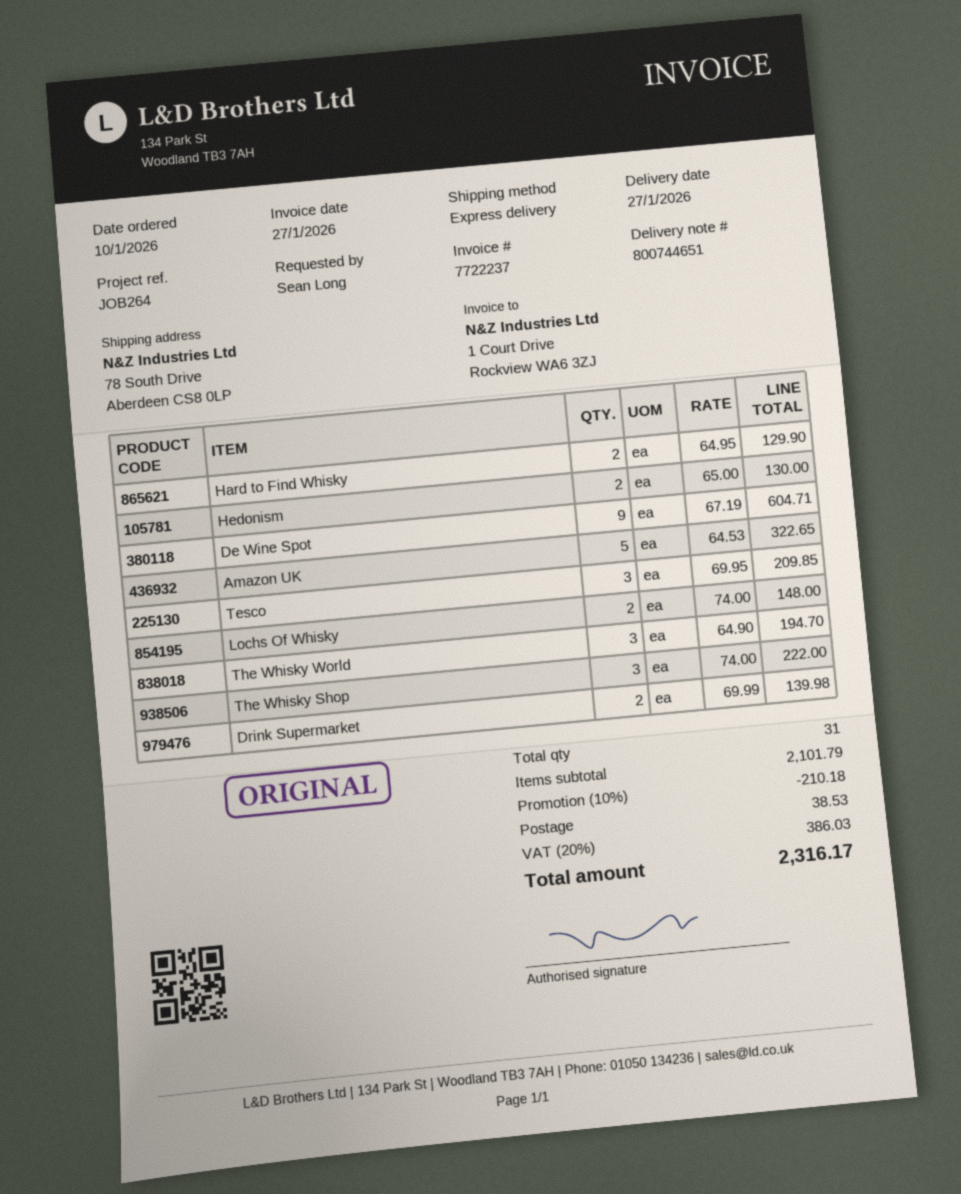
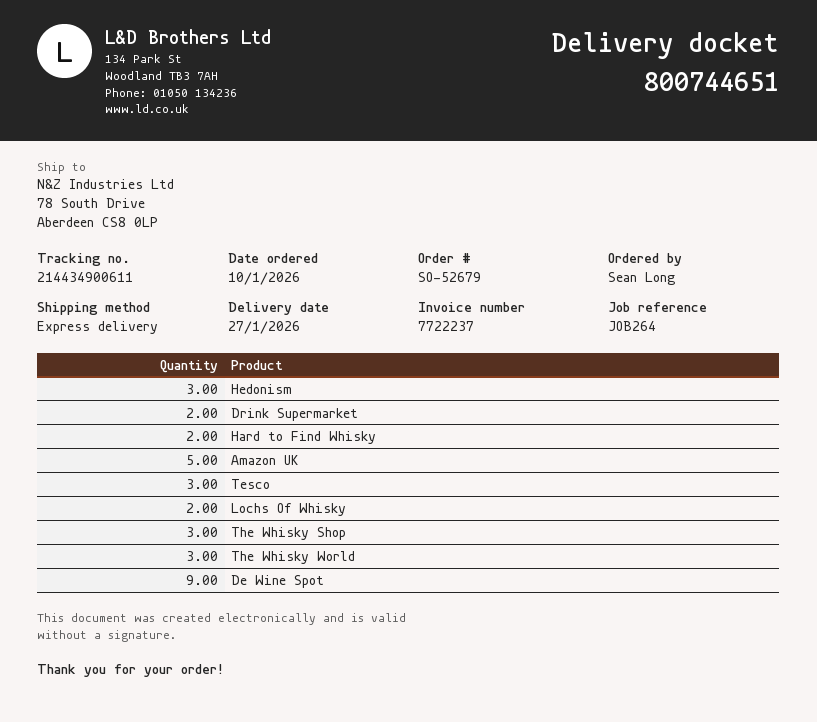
Hedonism: 2 -> 3

